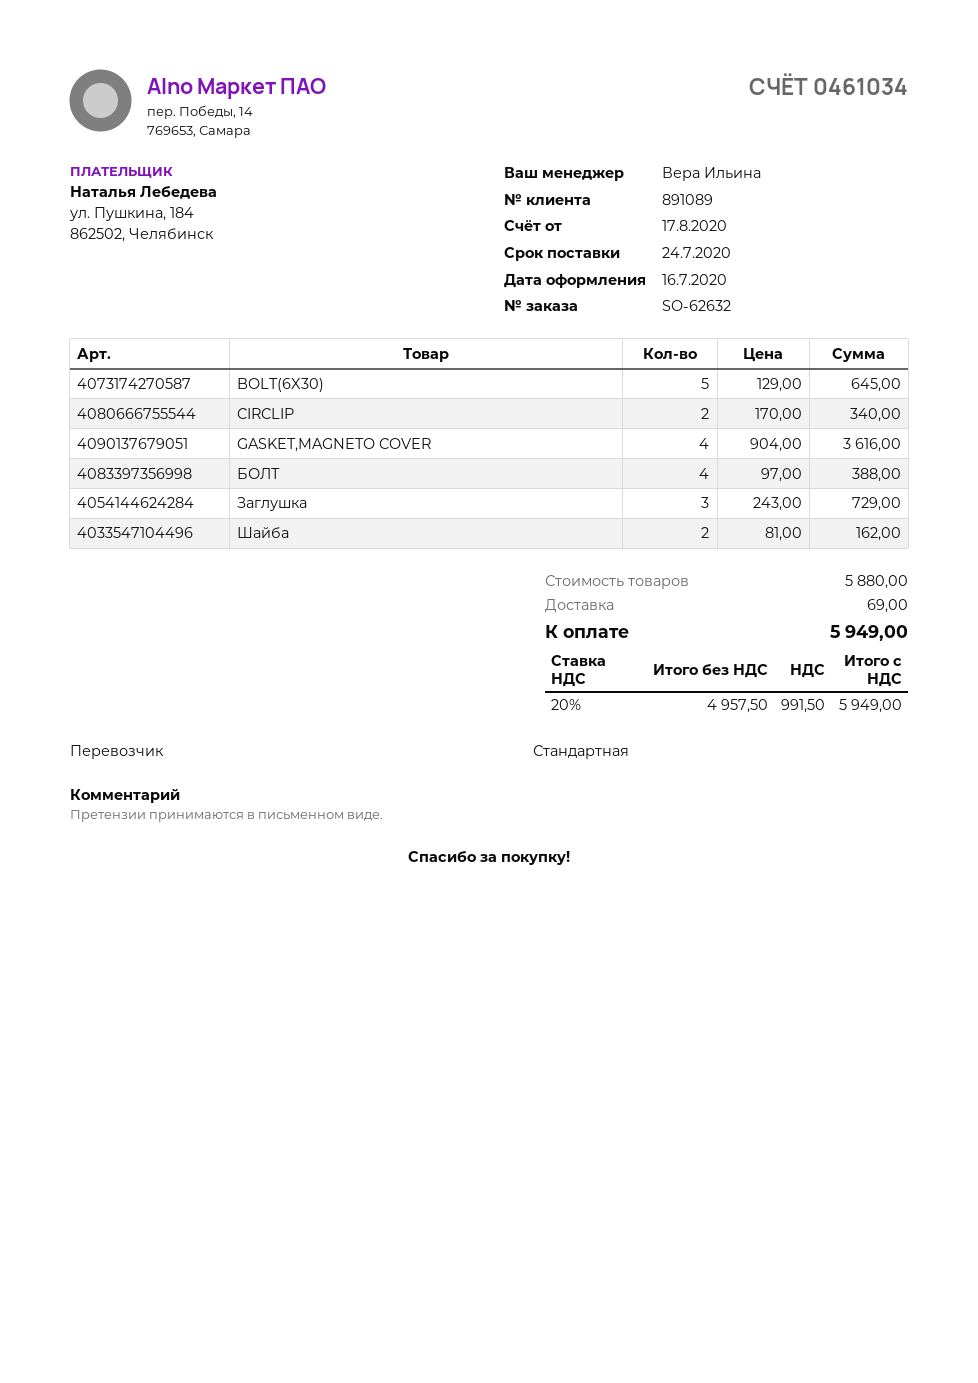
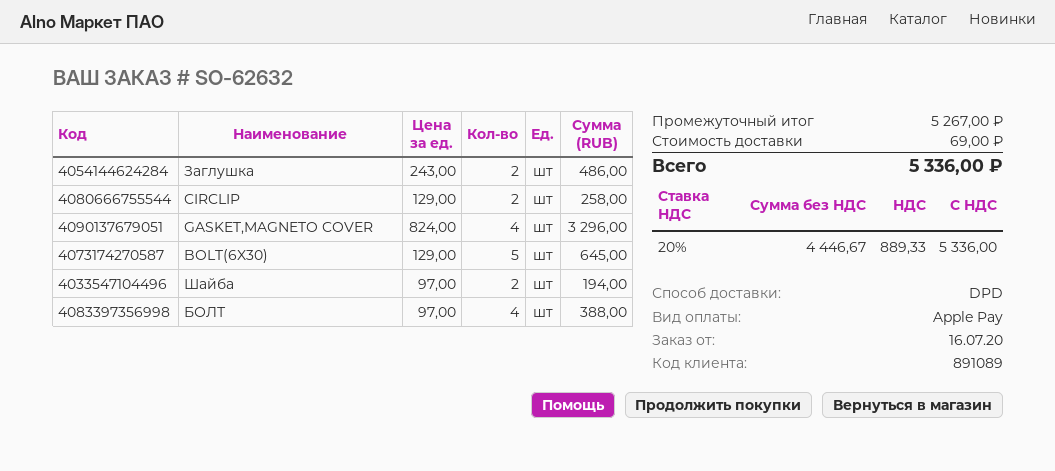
shipping method: standard -> DPD
CIRCLIP: 2 x 170.00 = 340.00 -> 2 x 129.00 = 258.00
GASKET,MAGNETO COVER: 4 x 904.00 = 3616.00 -> 4 x 824.00 = 3296.00
Заглушка: 3 x 243.00 = 729.00 -> 2 x 243.00 = 486.00
Шайба: 2 x 81.00 = 162.00 -> 2 x 97.00 = 194.00
subtotal: 5880.00 -> 5267.00
net: 4957.50 -> 4446.67
tax: 20% = 991.50 -> 20% = 889.33
total: 5949.00 -> 5336.00

